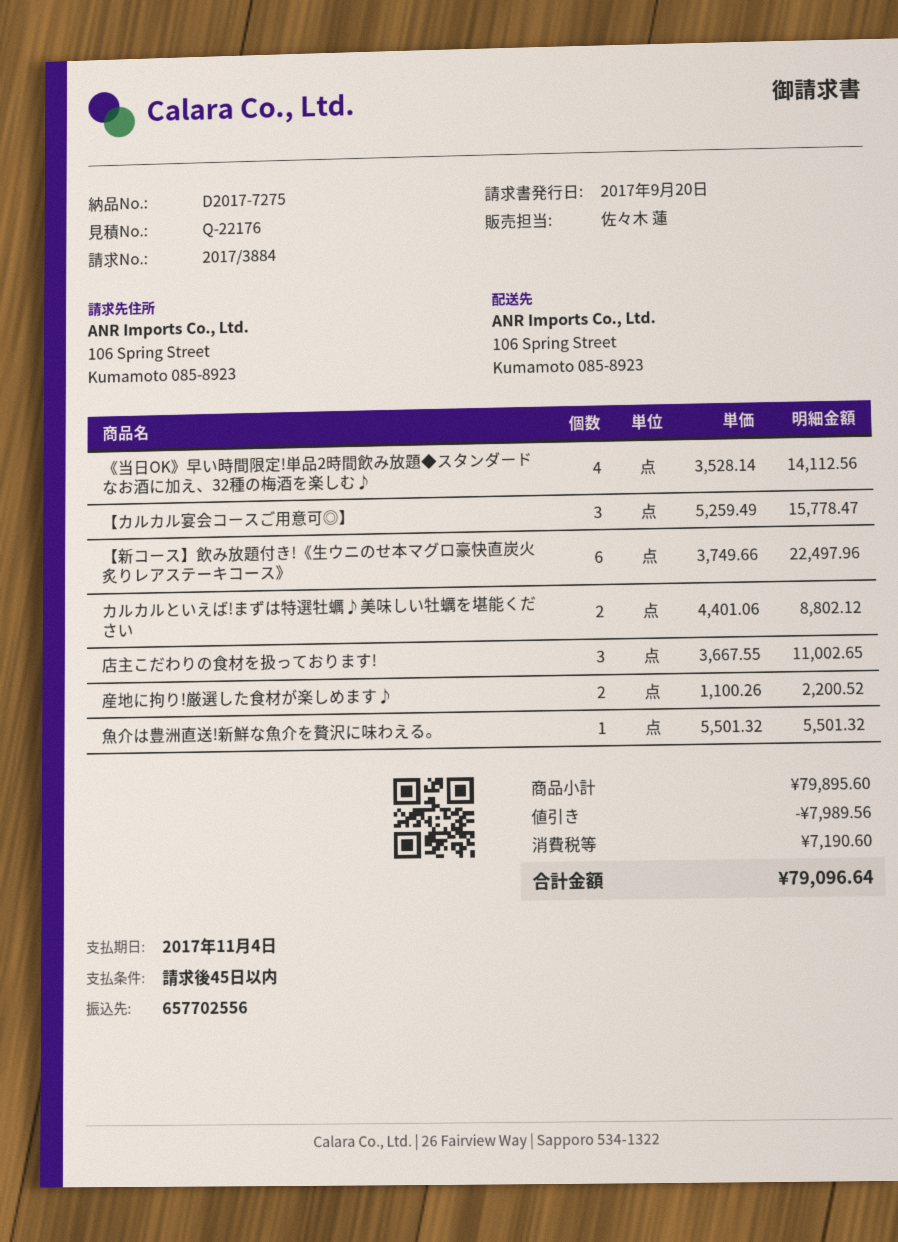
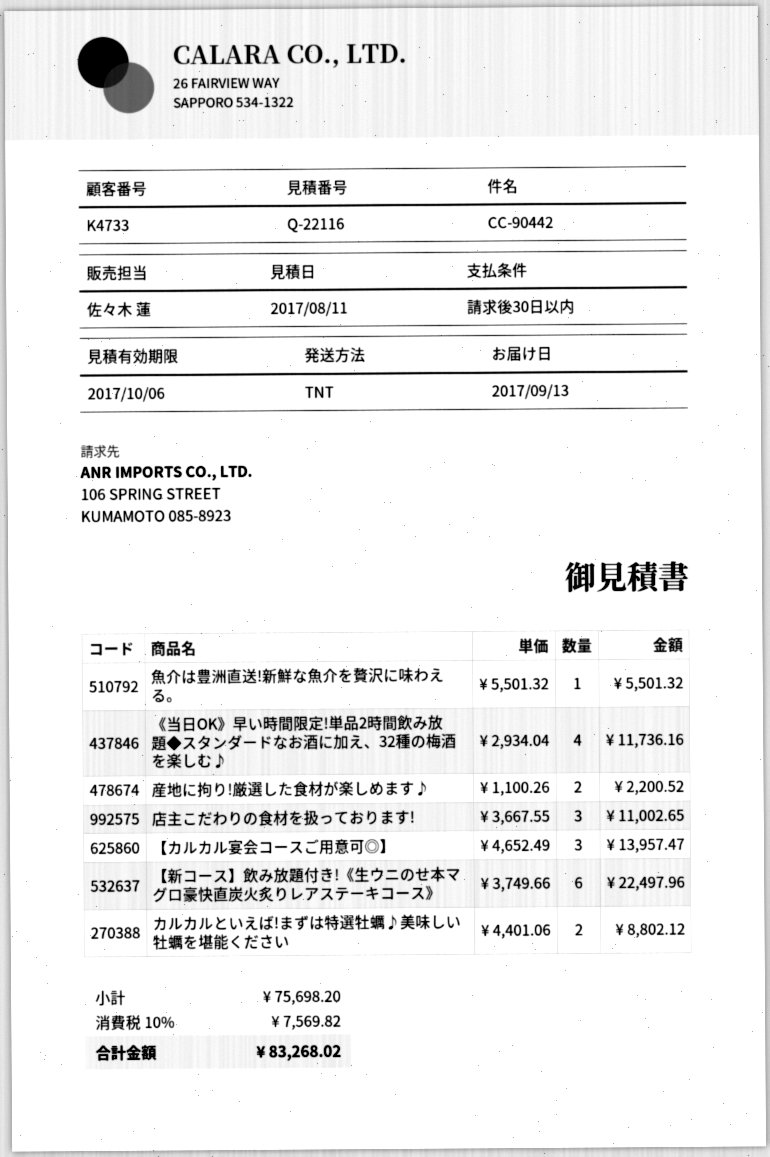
quote number: Q-22176 -> Q-22116
payment terms: 45 days -> 30 days
《当日OK》早い時間限定!単品2時間飲み放題◆スタンダードなお酒に加え、32種の梅酒を楽しむ♪: 4 x 3528.14 = 14112.56 -> 4 x 2934.04 = 11736.16
【カルカル宴会コースご用意可◎】: 3 x 5259.49 = 15778.47 -> 3 x 4652.49 = 13957.47
subtotal: 79895.60 -> 75698.20
discount: 7989.56 -> none
tax: 7190.60 -> 7569.82
total: 79096.64 -> 83268.02

